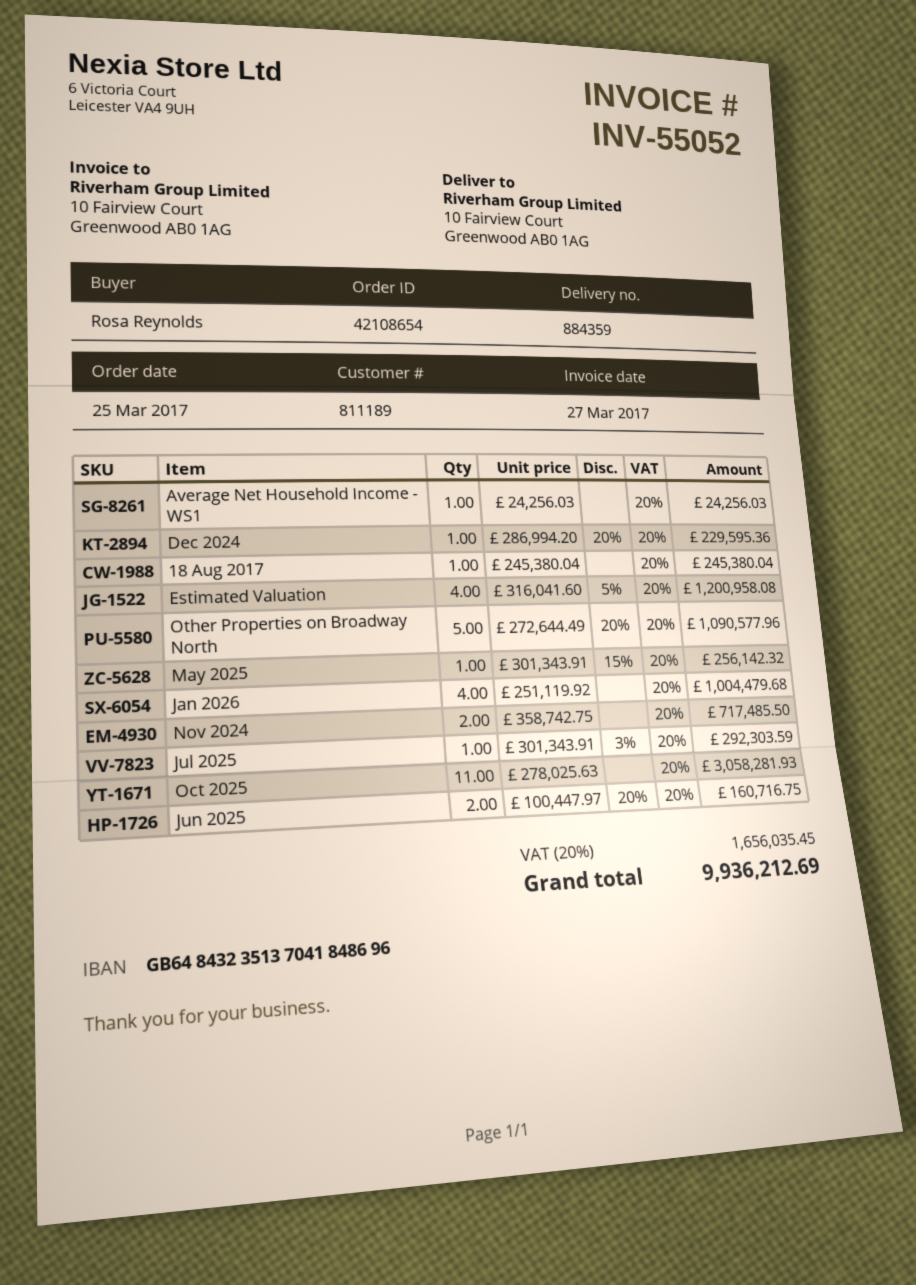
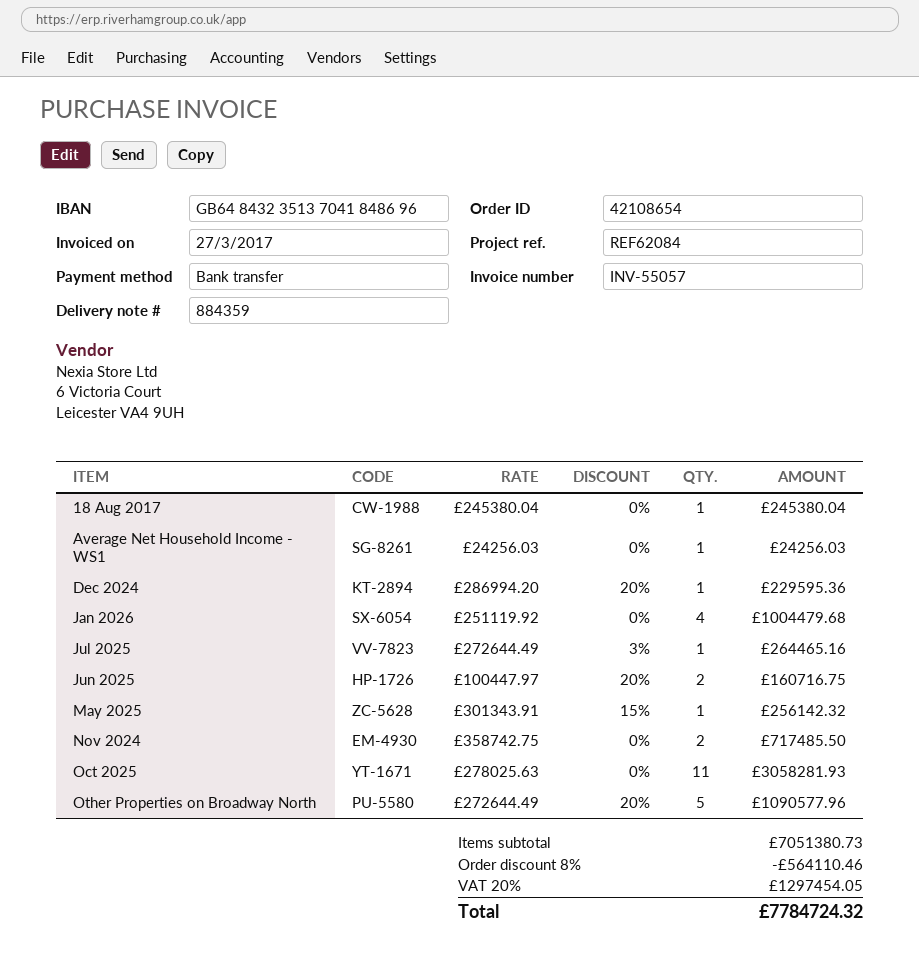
invoice number: INV-55052 -> INV-55057
Estimated Valuation: 4 x 316041.60 - 5% = 1200958.08 -> none
Jul 2025: 1 x 301343.91 - 3% = 292303.59 -> 1 x 272644.49 - 3% = 264465.16
discount: none -> 8% = 564110.46
tax: 20% = 1656035.45 -> 20% = 1297454.05
total: 9936212.69 -> 7784724.32

